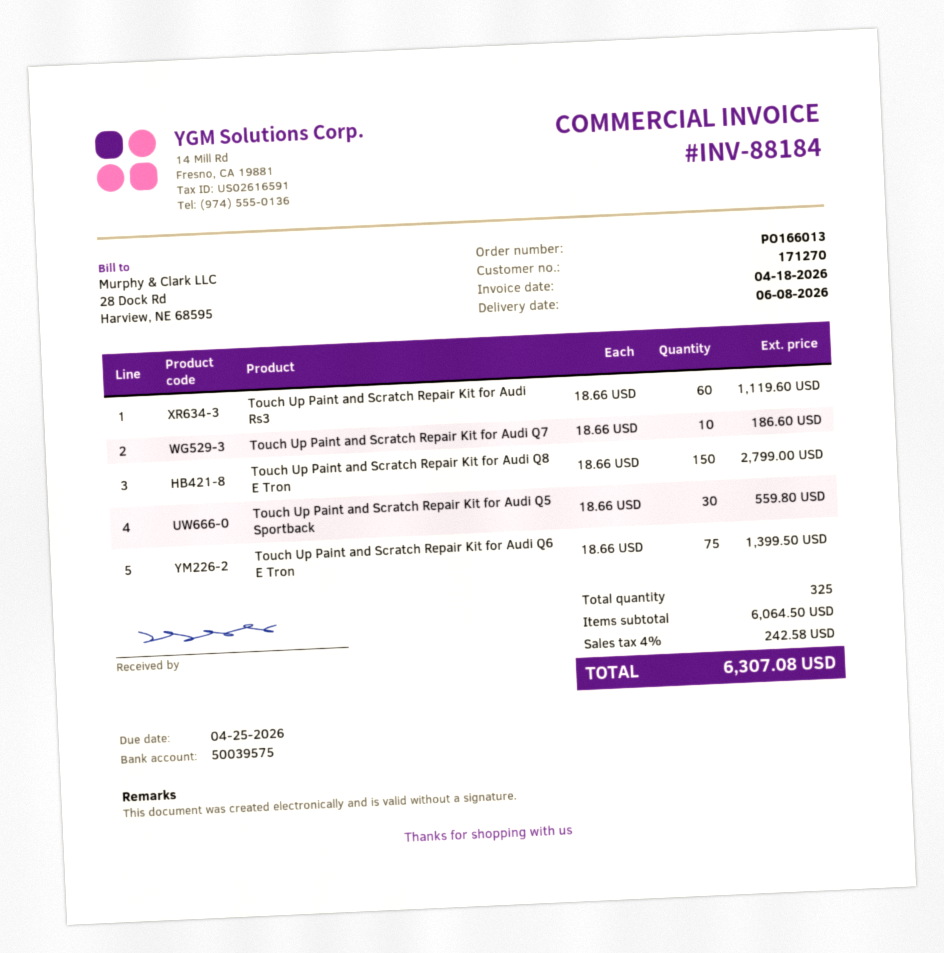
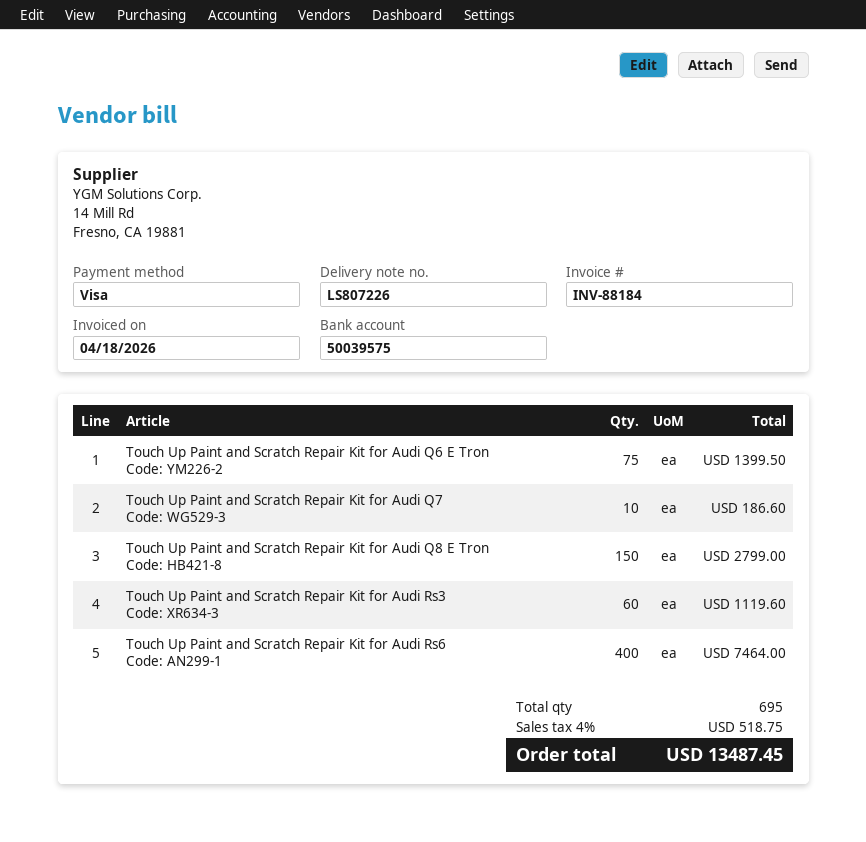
Touch Up Paint and Scratch Repair Kit for Audi Q5 Sportback: 30 for 559.80 -> none
Touch Up Paint and Scratch Repair Kit for Audi Rs6: none -> 400 for 7464.00
total quantity: 325 -> 695
tax: 4% = 242.58 -> 4% = 518.75
total: 6307.08 -> 13487.45

